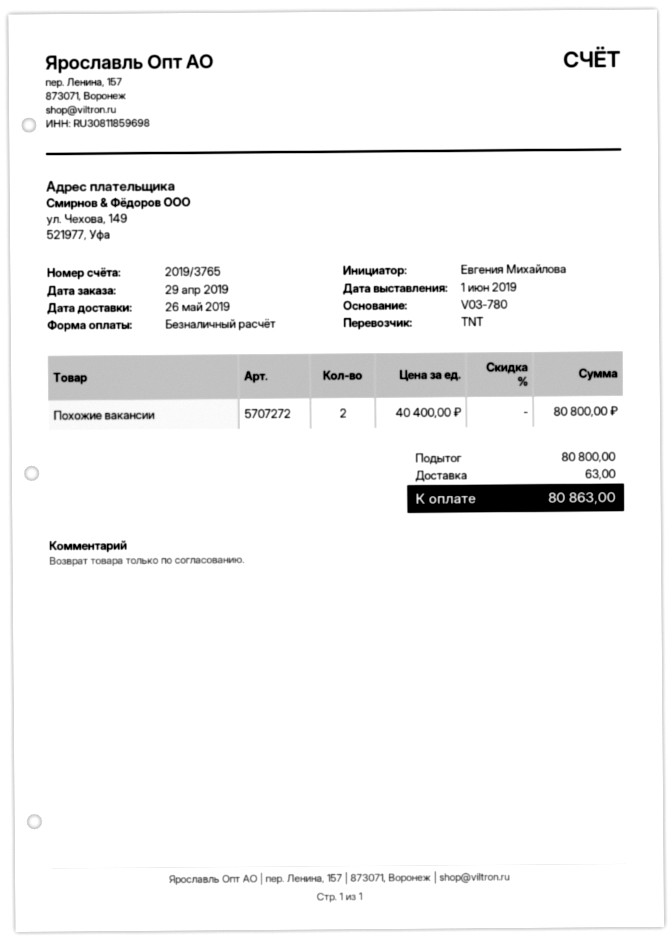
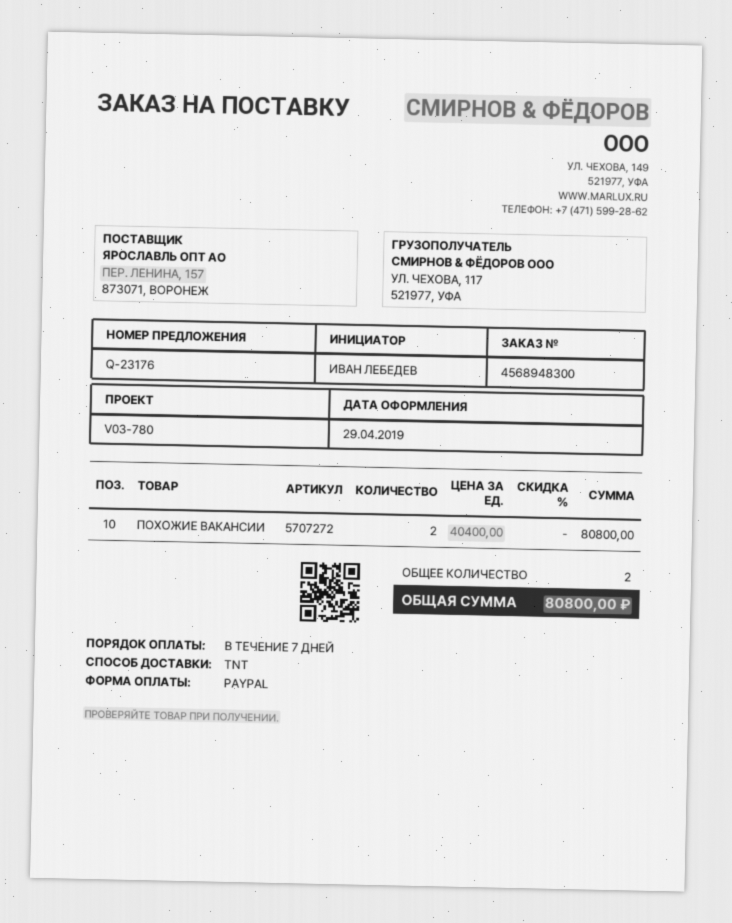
ordered by: Евгения Михайлова -> ИВАН ЛЕБЕДЕВ
payment method: bank transfer -> PayPal
shipping: 63.00 -> none
total: 80863.00 -> 80800.00

